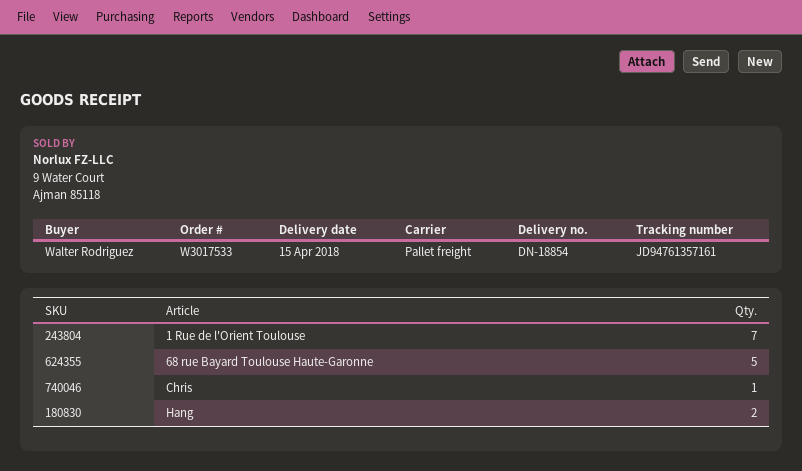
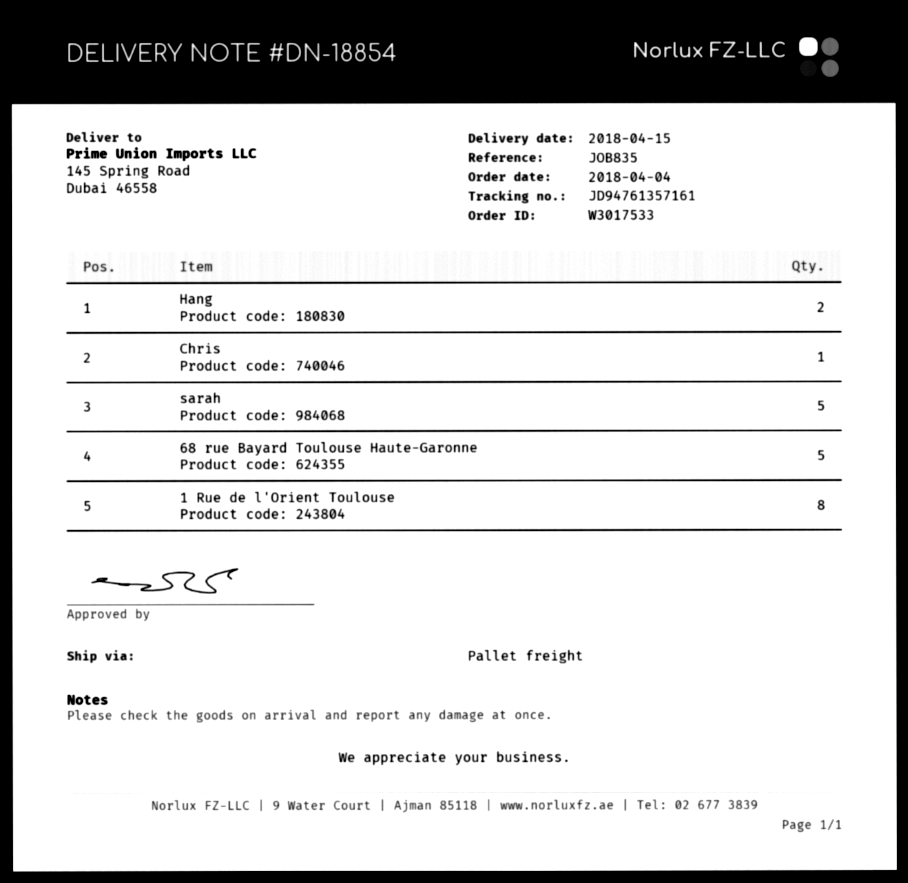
1 Rue de l'Orient Toulouse: 7 -> 8
sarah: none -> 5

